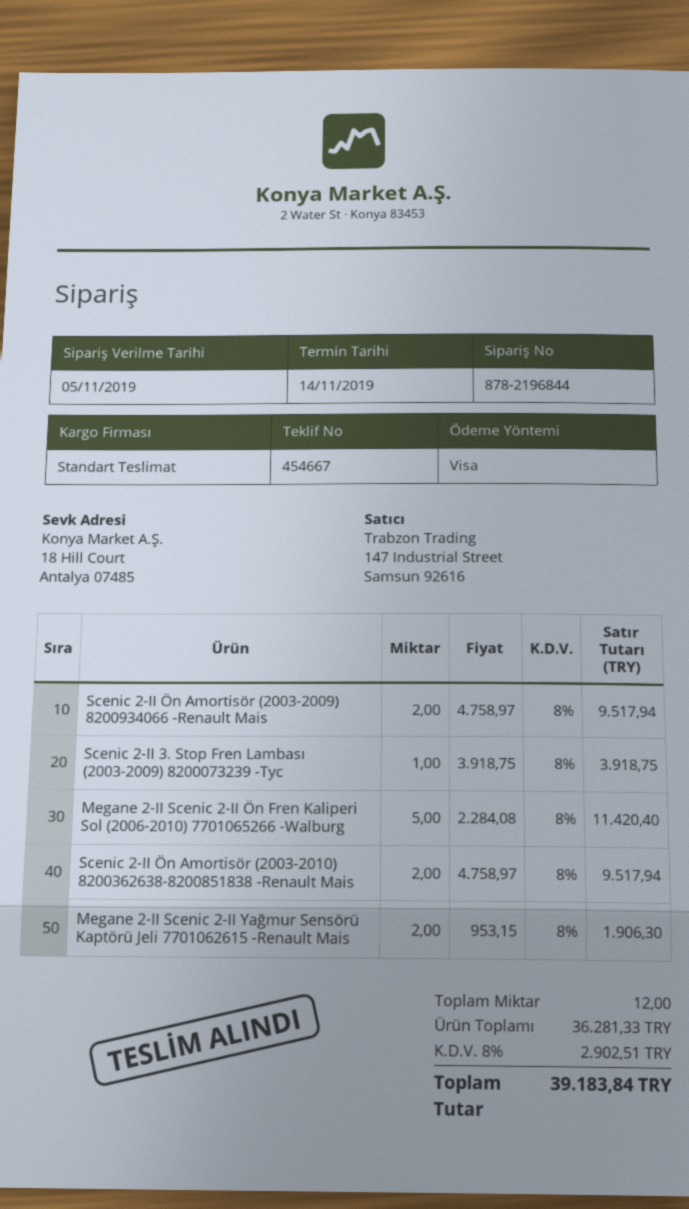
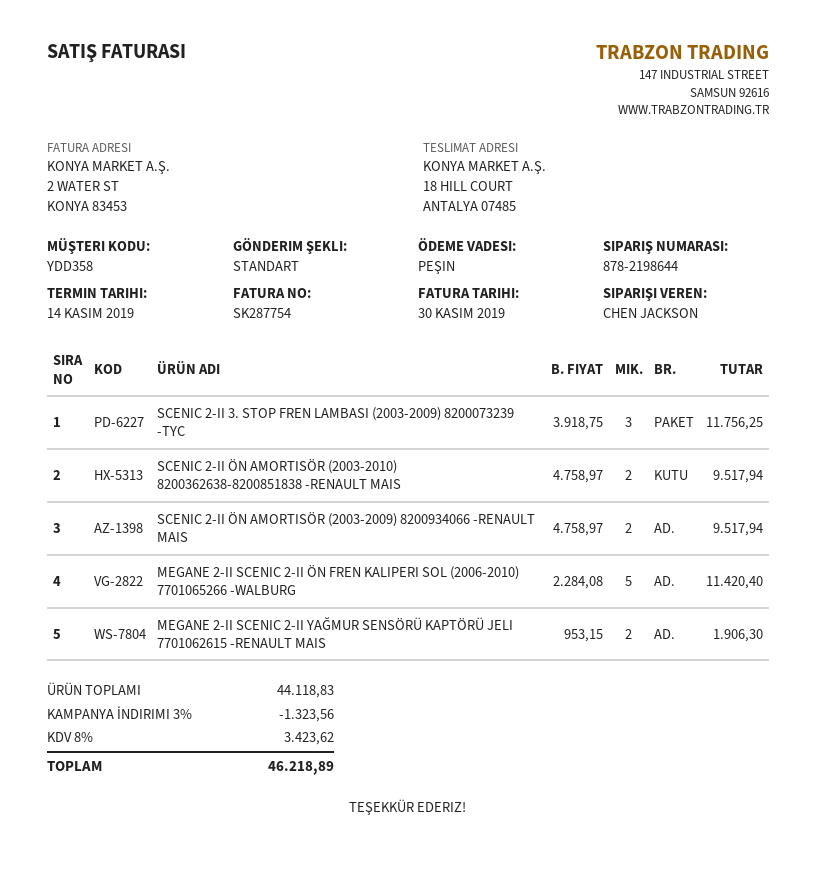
order number: 878-2196844 -> 878-2198644
Scenic 2-II 3. Stop Fren Lambası (2003-2009) 8200073239 -Tyc: 1 x 3918.75 = 3918.75 -> 3 x 3918.75 = 11756.25
subtotal: 36281.33 -> 44118.83
discount: none -> 3% = 1323.56
tax: 8% = 2902.51 -> 8% = 3423.62
total: 39183.84 -> 46218.89

